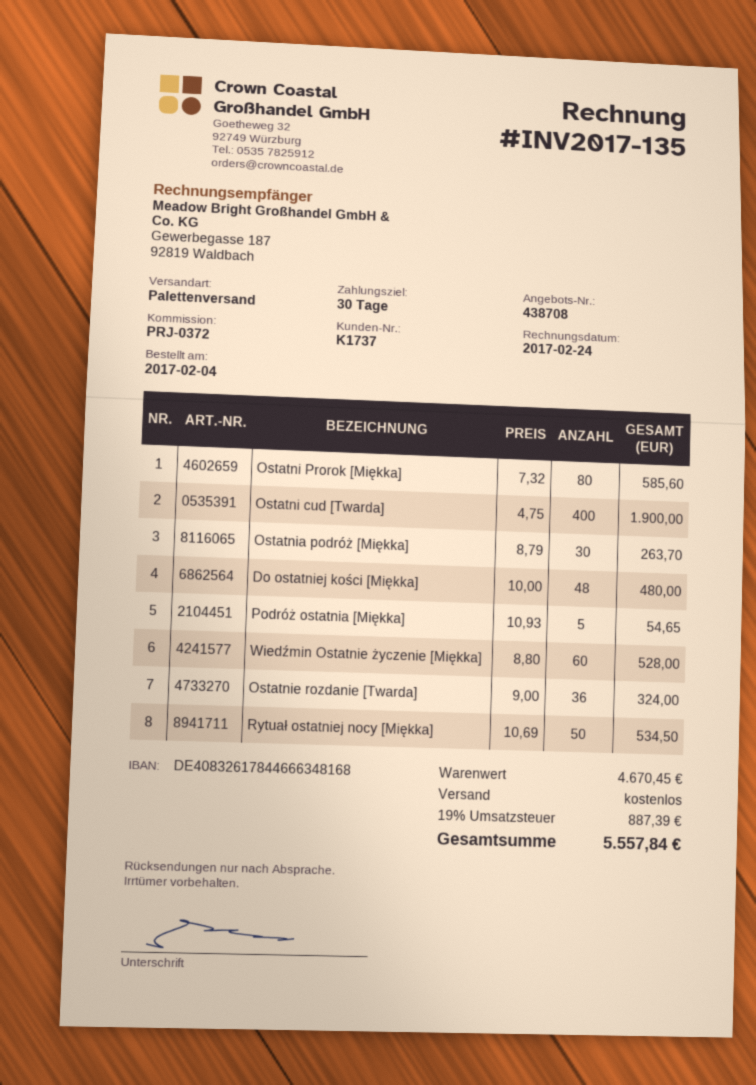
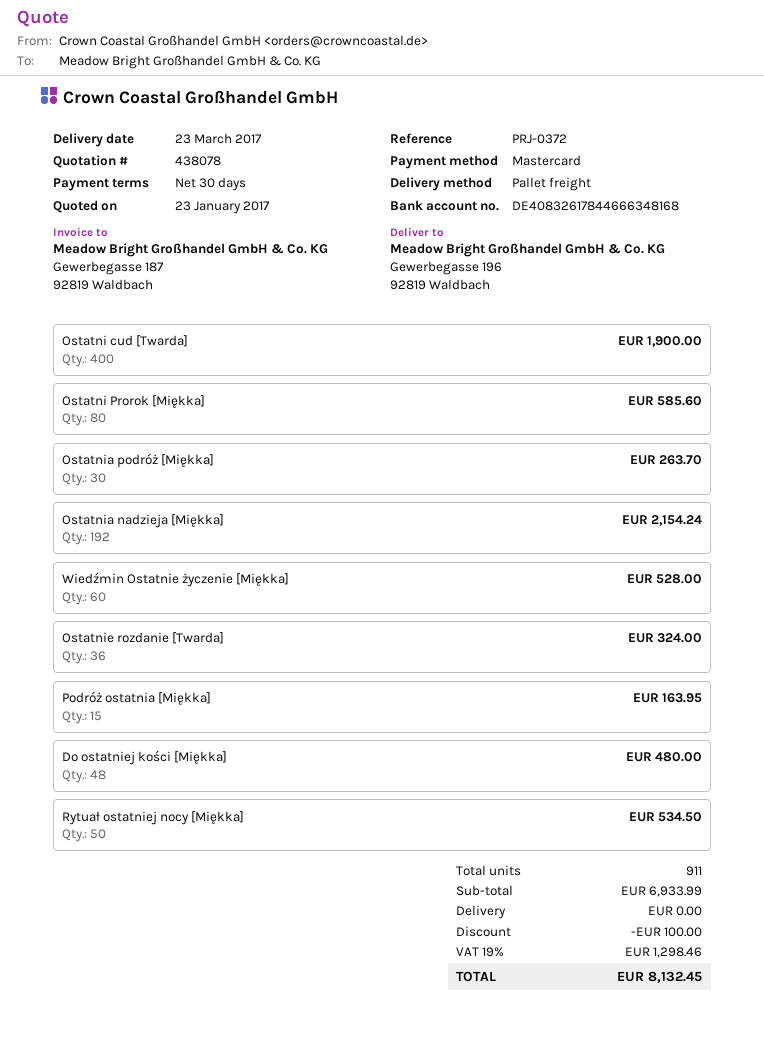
quote number: 438708 -> 438078
Podróż ostatnia [Miękka]: 5 for 54.65 -> 15 for 163.95
Ostatnia nadzieja [Miękka]: none -> 192 for 2154.24
subtotal: 4670.45 -> 6933.99
discount: none -> 100.00
tax: 19% = 887.39 -> 19% = 1298.46
total: 5557.84 -> 8132.45

